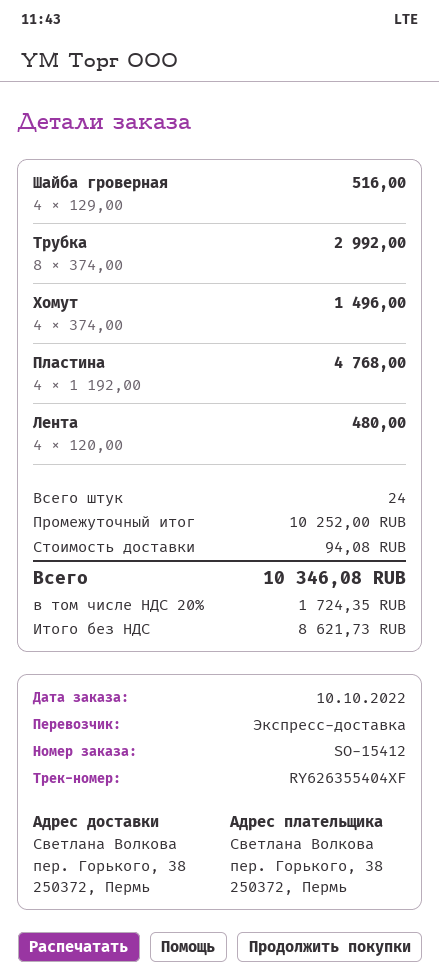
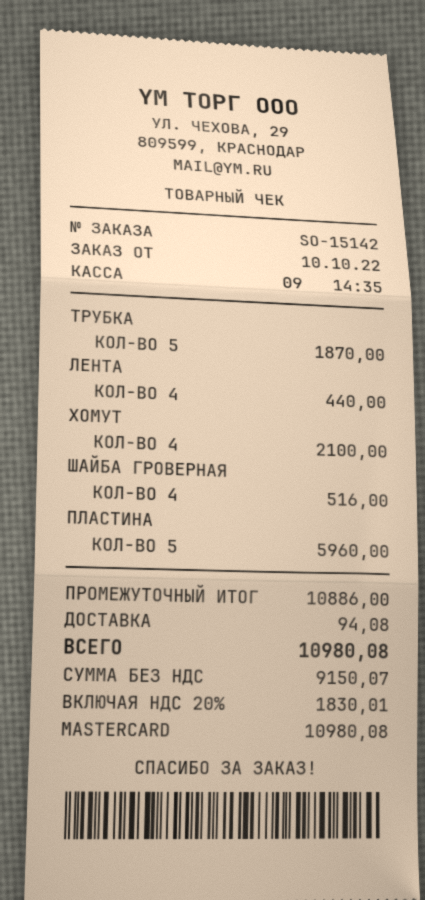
order number: SO-15412 -> SO-15142
Трубка: 8 for 2992.00 -> 5 for 1870.00
Хомут: 4 for 1496.00 -> 4 for 2100.00
Пластина: 4 for 4768.00 -> 5 for 5960.00
Лента: 4 for 480.00 -> 4 for 440.00
subtotal: 10252.00 -> 10886.00
net: 8621.73 -> 9150.07
tax: 20% = 1724.35 -> 20% = 1830.01
total: 10346.08 -> 10980.08

